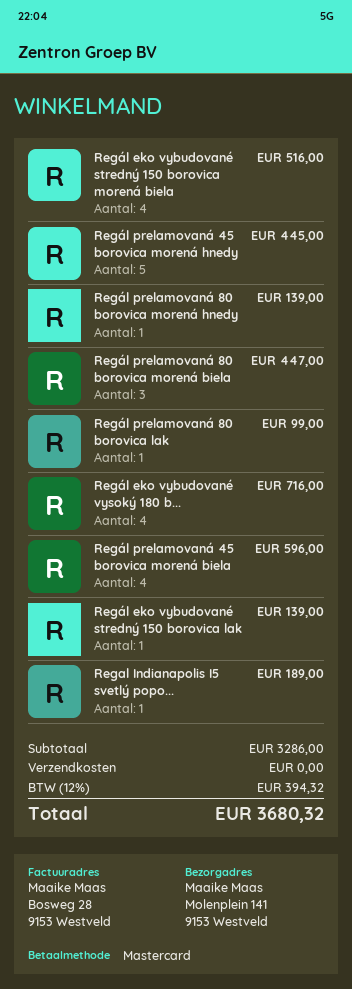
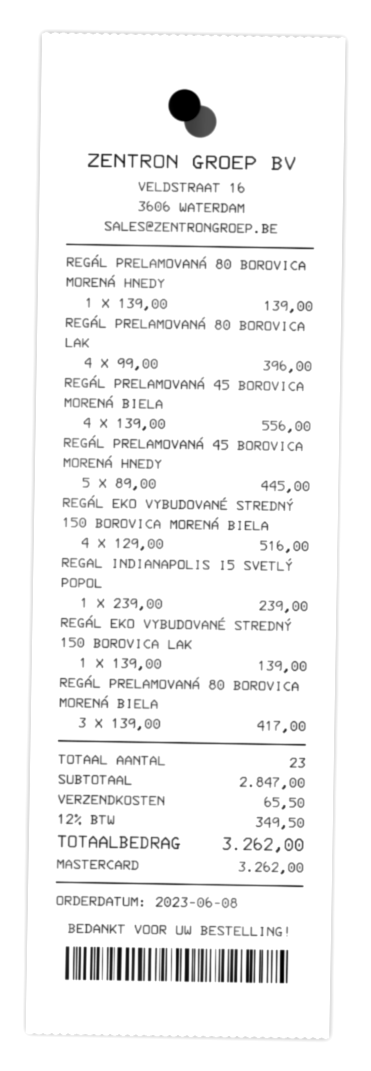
Regál prelamovaná 80 borovica morená biela: 3 for 447.00 -> 3 for 417.00
Regál prelamovaná 80 borovica lak: 1 for 99.00 -> 4 for 396.00
Regál eko vybudované vysoký 180 b...: 4 for 716.00 -> none
Regál prelamovaná 45 borovica morená biela: 4 for 596.00 -> 4 for 556.00
Regal Indianapolis I5 svetlý popo...: 1 for 189.00 -> 1 for 239.00
subtotal: 3286.00 -> 2847.00
shipping: 0.00 -> 65.50
tax: 12% = 394.32 -> 12% = 349.50
total: 3680.32 -> 3262.00

